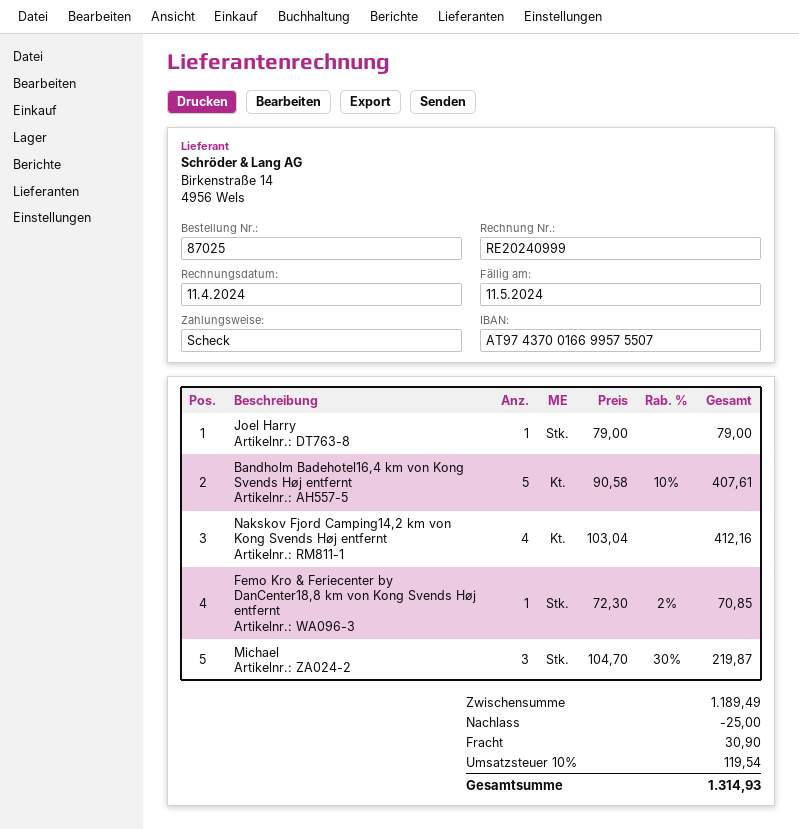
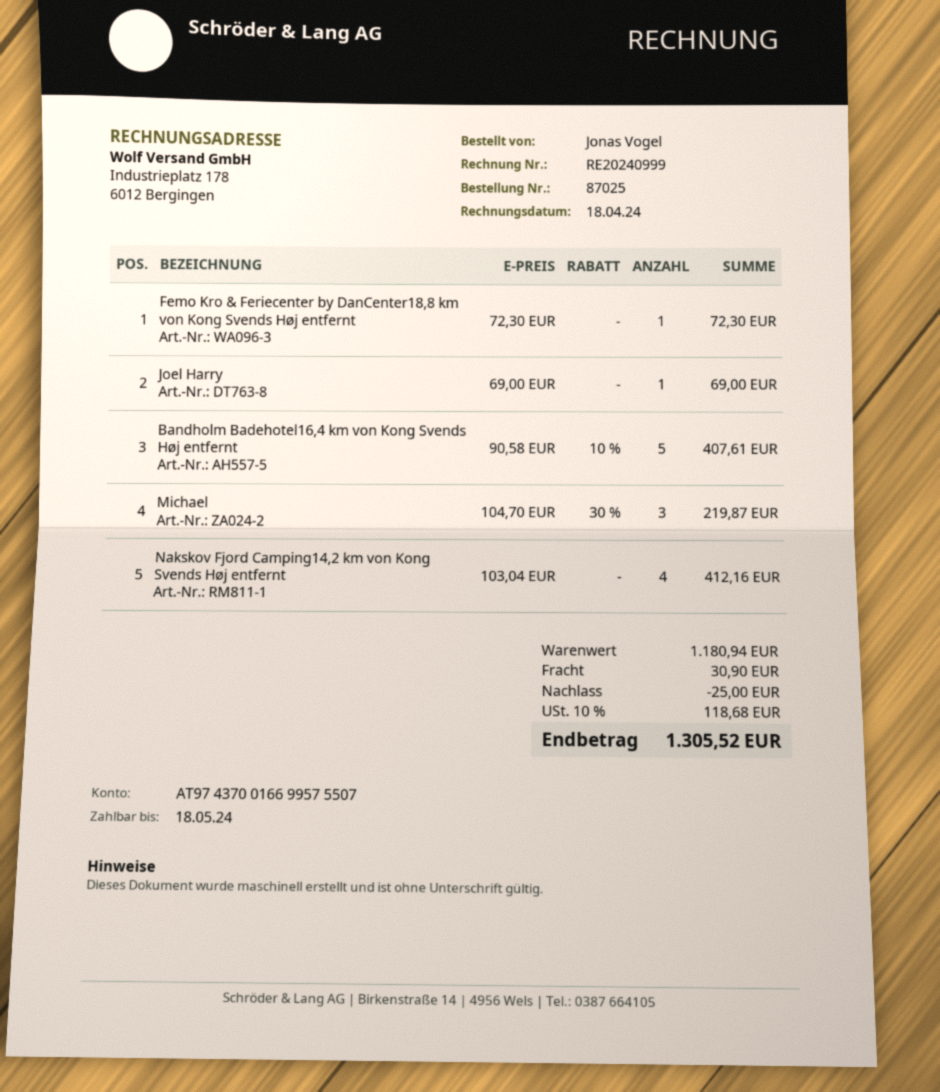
invoice date: 2024-04-11 -> 2024-04-18
due date: 2024-05-11 -> 2024-05-18
Joel Harry: 1 x 79.00 = 79.00 -> 1 x 69.00 = 69.00
Femo Kro & Feriecenter by DanCenter18,8 km von Kong Svends Høj entfernt: 1 x 72.30 - 2% = 70.85 -> 1 x 72.30 = 72.30
subtotal: 1189.49 -> 1180.94
tax: 10% = 119.54 -> 10% = 118.68
total: 1314.93 -> 1305.52

